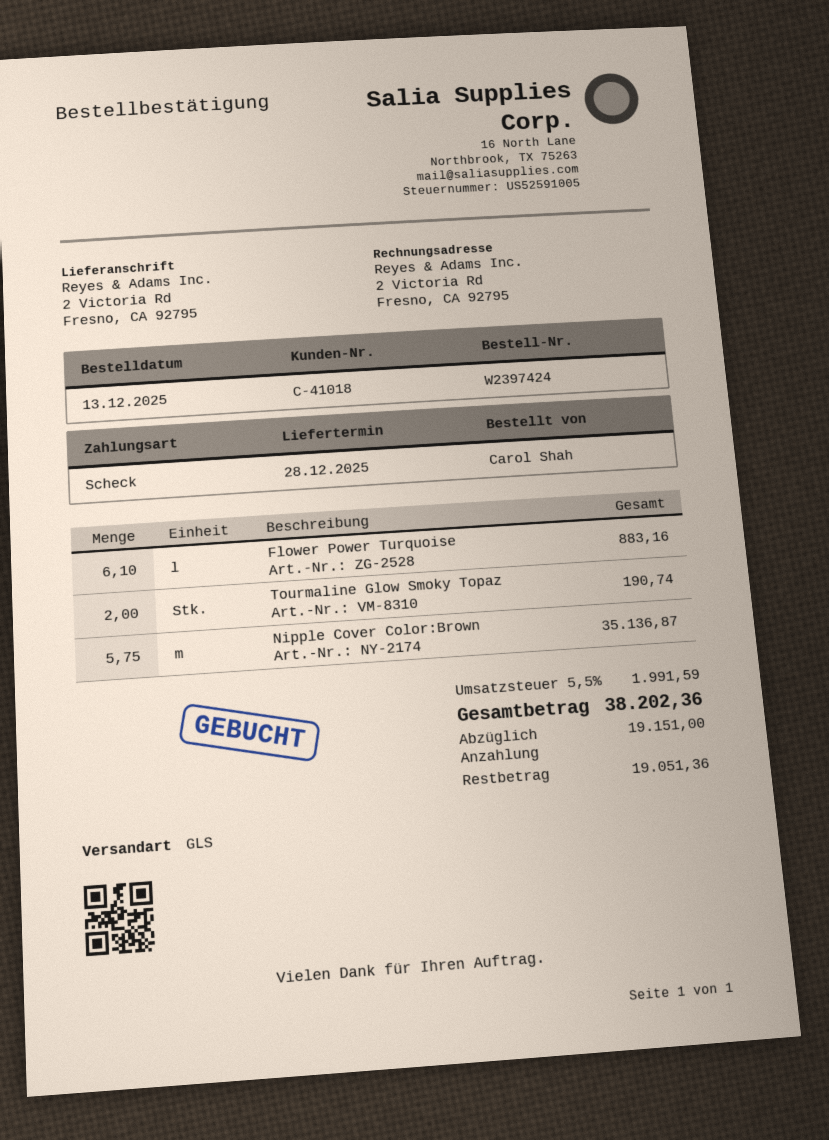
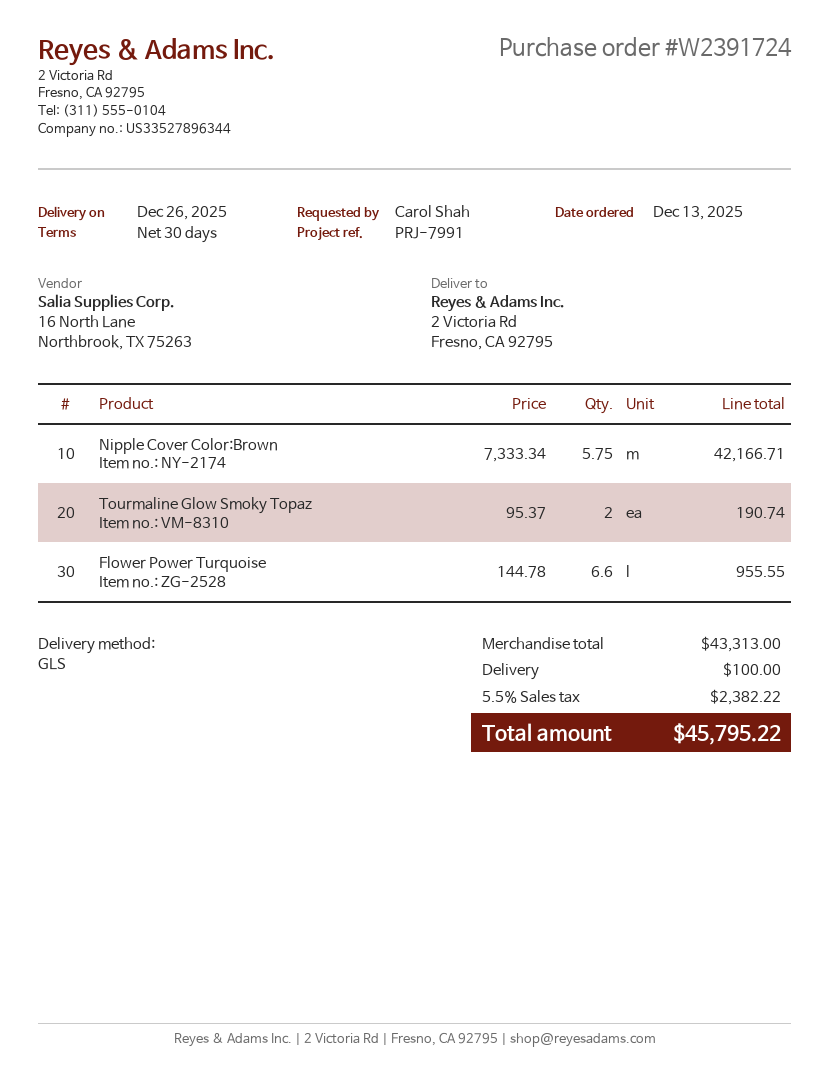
order number: W2397424 -> W2391724
delivery date: 2025-12-28 -> 2025-12-26
Flower Power Turquoise: 6.1 for 883.16 -> 6.6 for 955.55
Nipple Cover Color:Brown: 5.75 for 35136.87 -> 5.75 for 42166.71
shipping: none -> 100.00
tax: 5.5% = 1991.59 -> 5.5% = 2382.22
total: 38202.36 -> 45795.22

